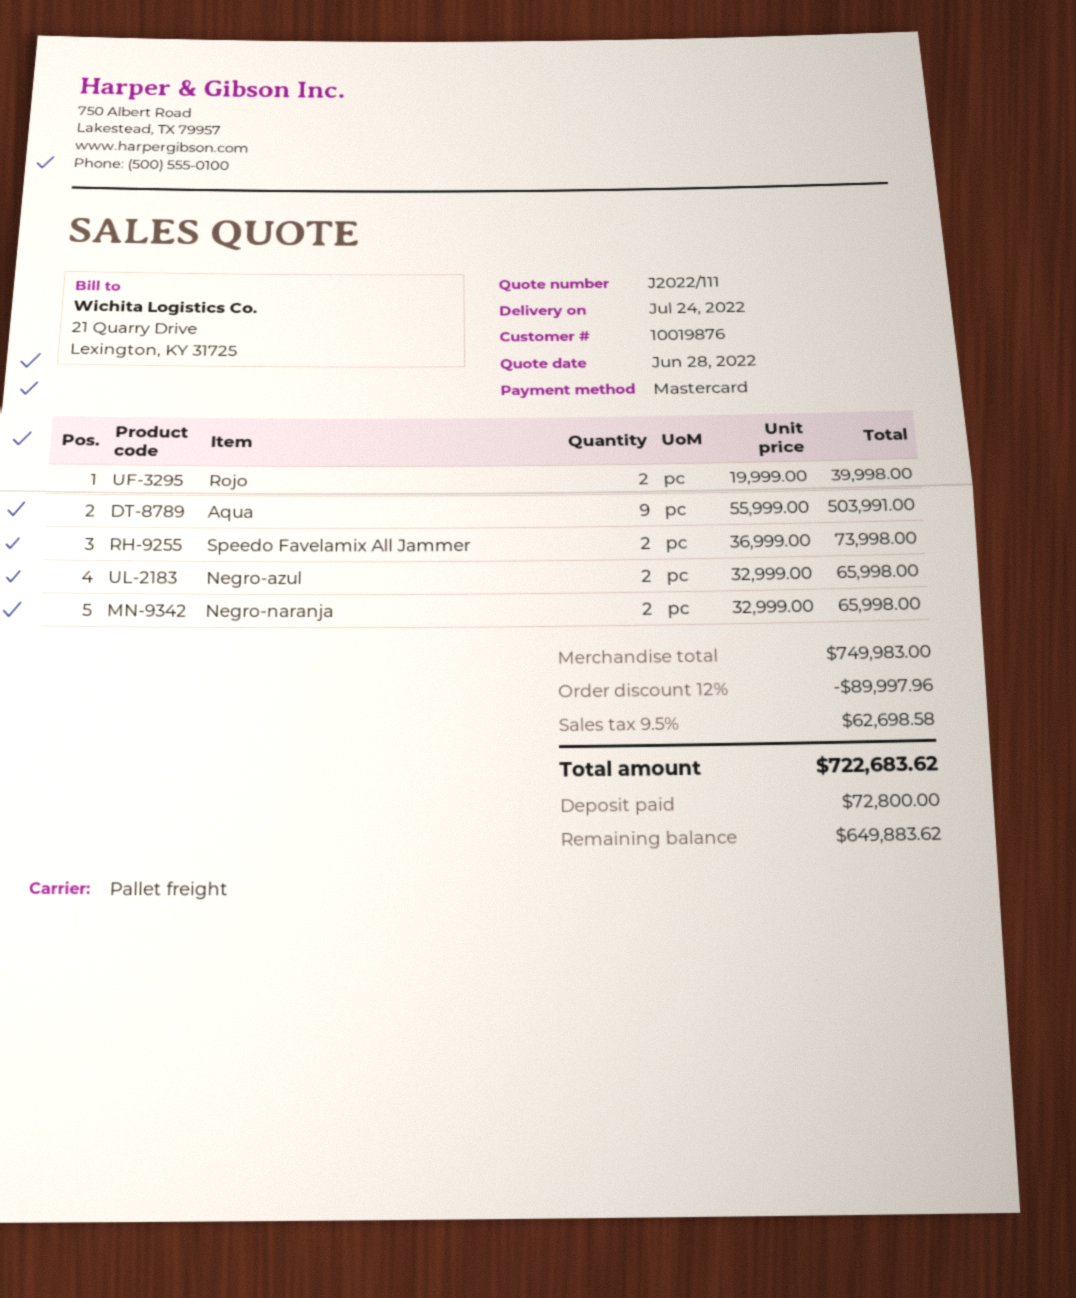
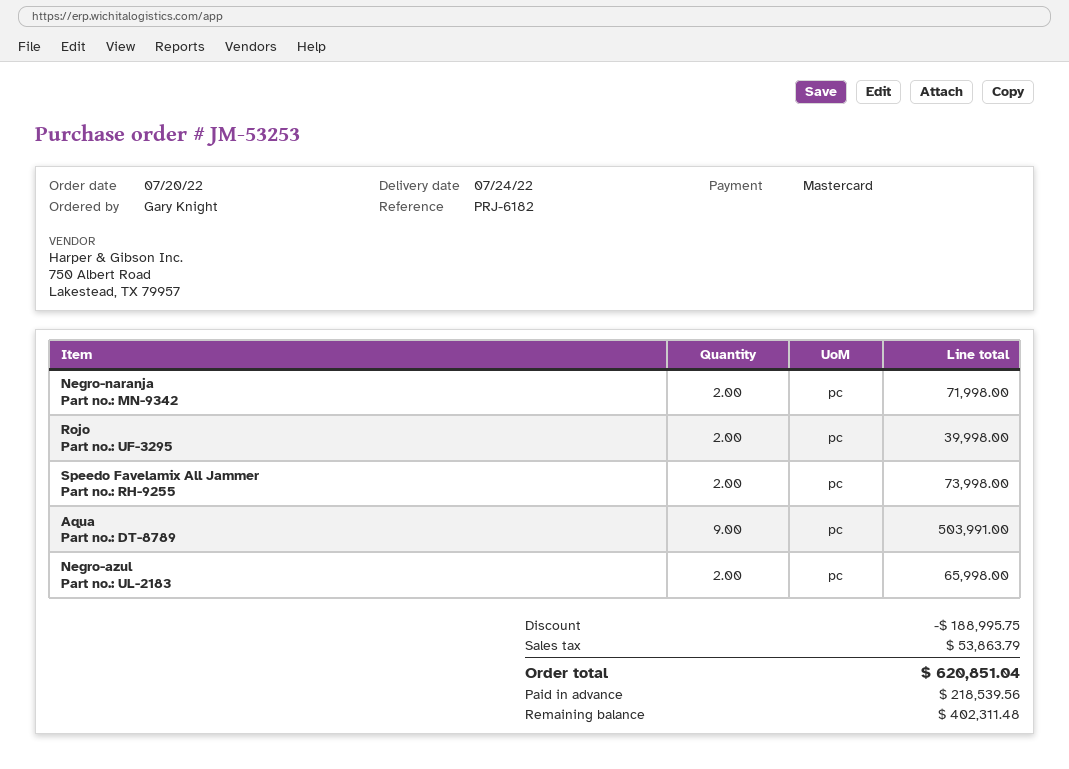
Negro-naranja: 2 for 65998.00 -> 2 for 71998.00
discount: 89997.96 -> 188995.75
tax: 62698.58 -> 53863.79
total: 722683.62 -> 620851.04
deposit: 72800.00 -> 218539.56
balance: 649883.62 -> 402311.48

